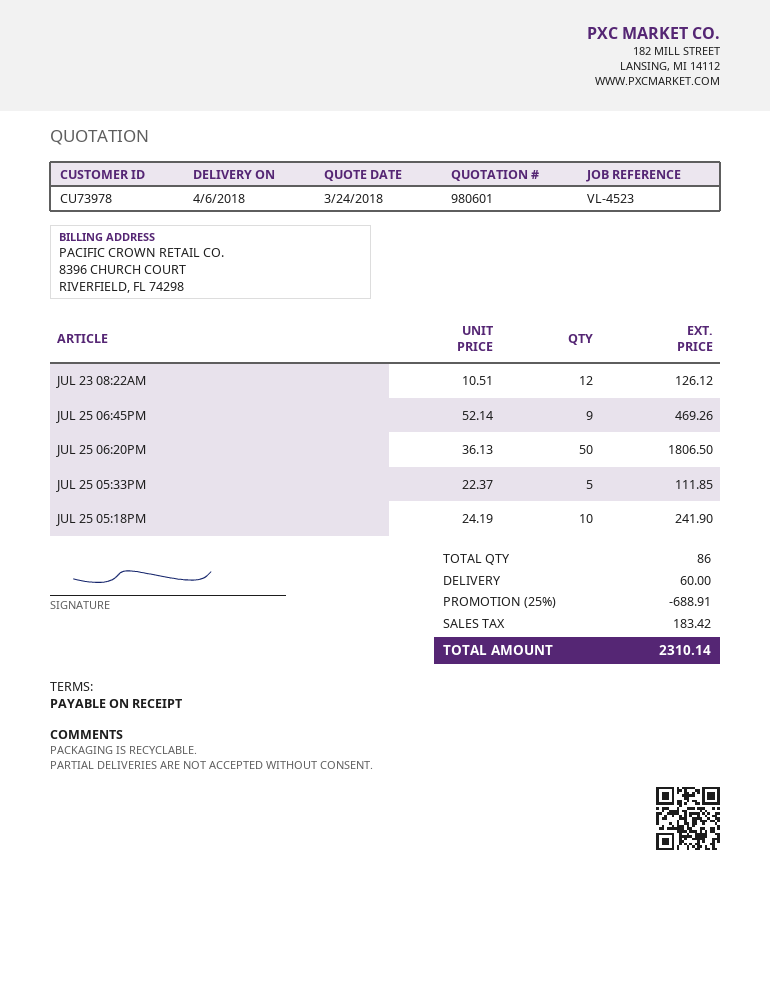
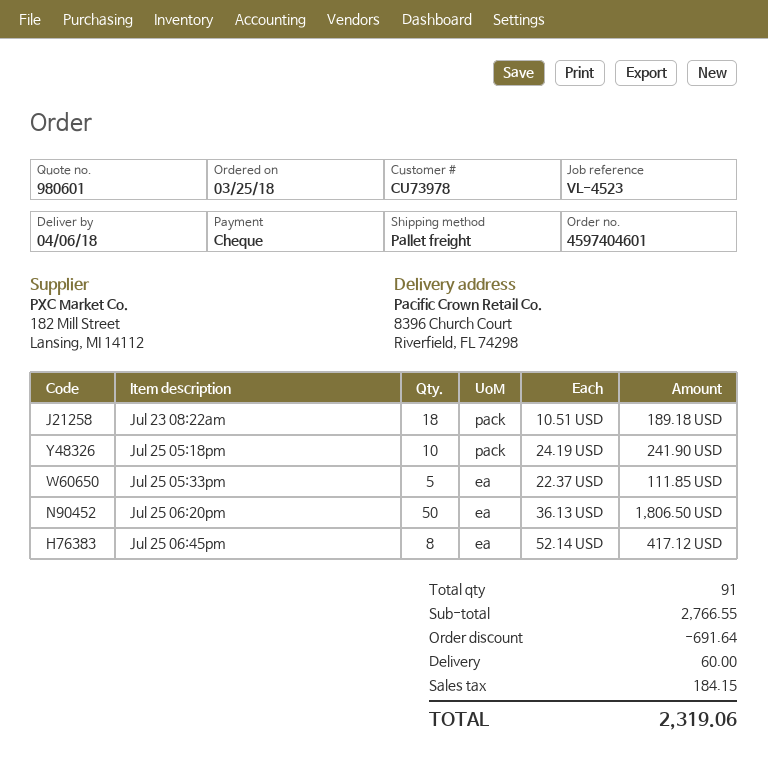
JUL 23 08:22AM: 12 x 10.51 = 126.12 -> 18 x 10.51 = 189.18
JUL 25 06:45PM: 9 x 52.14 = 469.26 -> 8 x 52.14 = 417.12
total quantity: 86 -> 91
discount: 688.91 -> 691.64
tax: 183.42 -> 184.15
total: 2310.14 -> 2319.06

